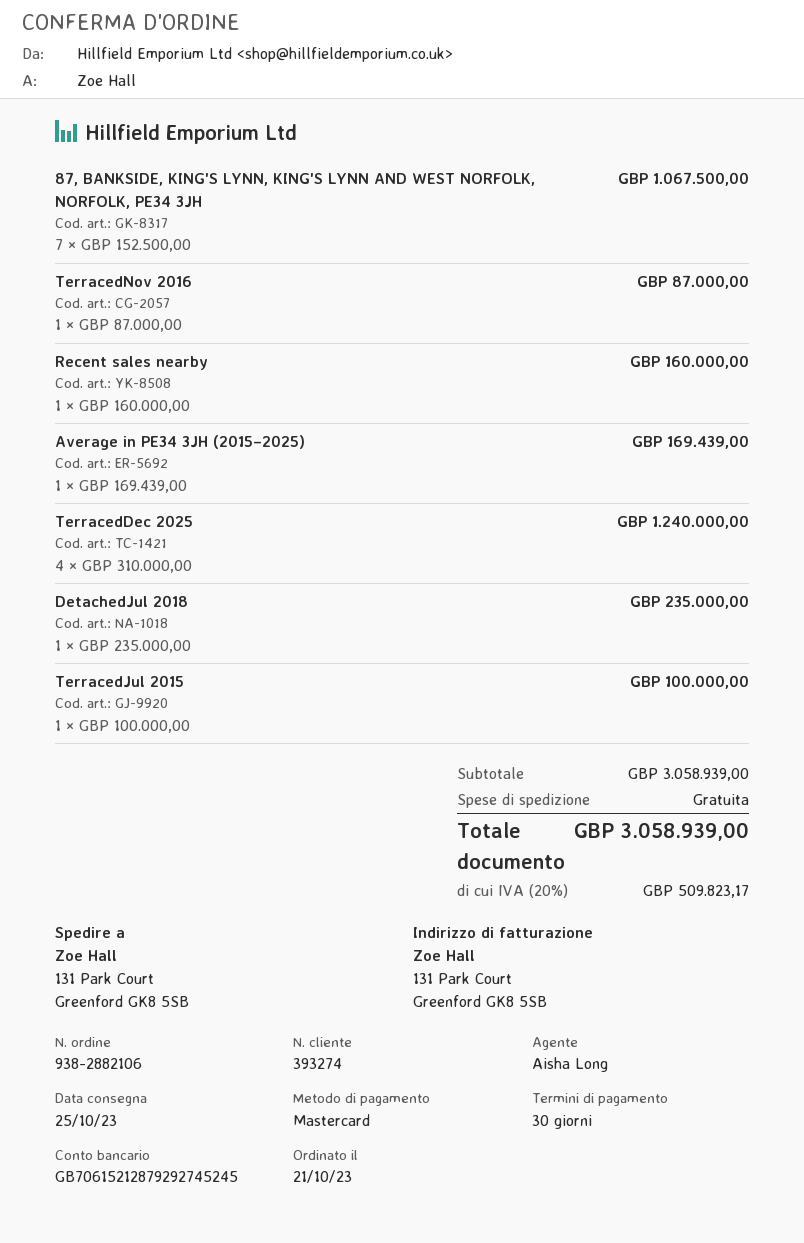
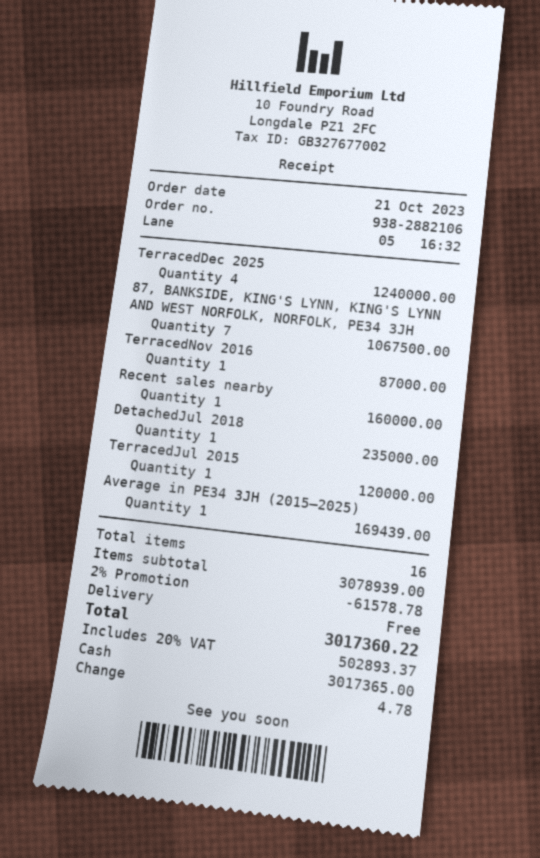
payment method: Mastercard -> cash
TerracedJul 2015: 1 for 100000.00 -> 1 for 120000.00
subtotal: 3058939.00 -> 3078939.00
discount: none -> 2% = 61578.78
tax: 20% = 509823.17 -> 20% = 502893.37
total: 3058939.00 -> 3017360.22

